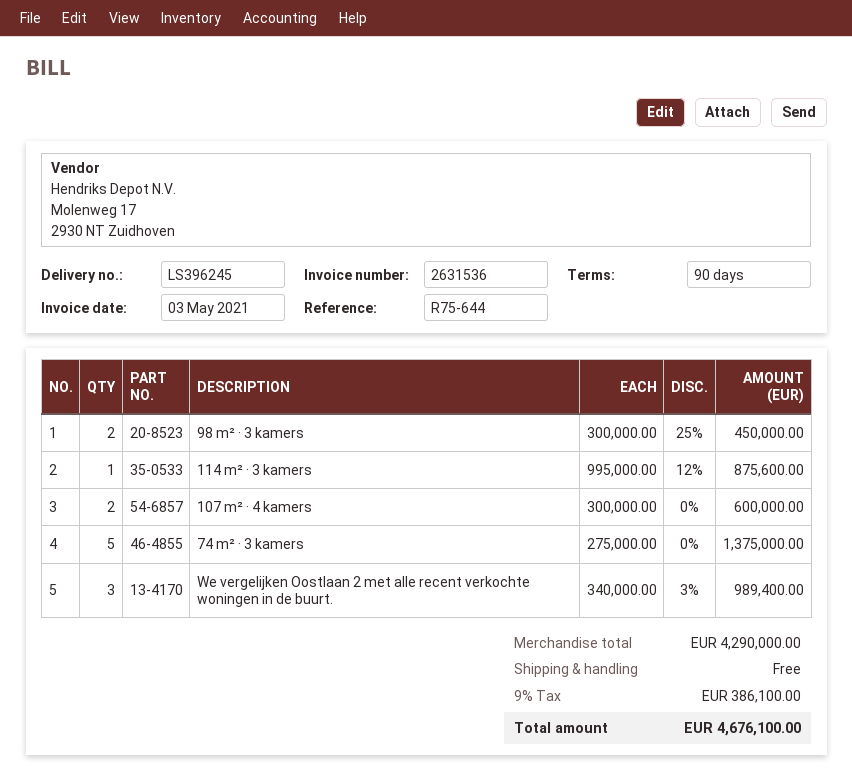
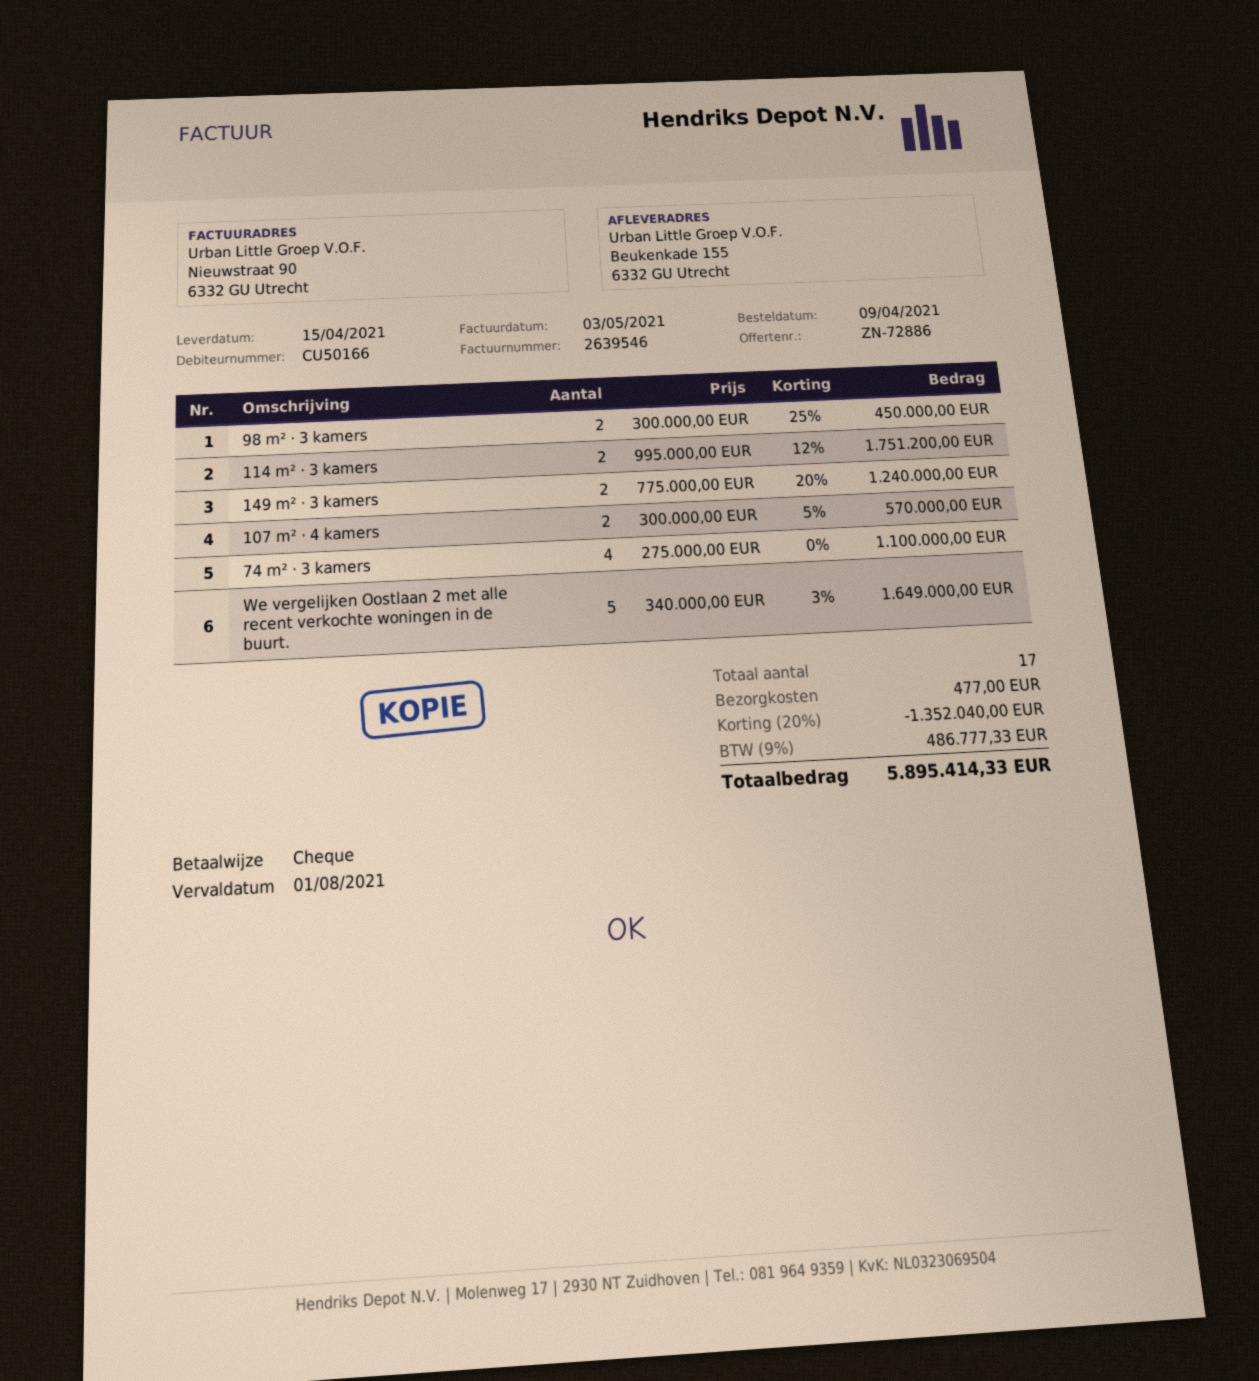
invoice number: 2631536 -> 2639546
114 m² · 3 kamers: 1 x 995000.00 - 12% = 875600.00 -> 2 x 995000.00 - 12% = 1751200.00
107 m² · 4 kamers: 2 x 300000.00 = 600000.00 -> 2 x 300000.00 - 5% = 570000.00
74 m² · 3 kamers: 5 x 275000.00 = 1375000.00 -> 4 x 275000.00 = 1100000.00
We vergelijken Oostlaan 2 met alle recent verkochte woningen in de buurt.: 3 x 340000.00 - 3% = 989400.00 -> 5 x 340000.00 - 3% = 1649000.00
149 m² · 3 kamers: none -> 2 x 775000.00 - 20% = 1240000.00
discount: none -> 20% = 1352040.00
shipping: 0.00 -> 477.00
tax: 9% = 386100.00 -> 9% = 486777.33
total: 4676100.00 -> 5895414.33

